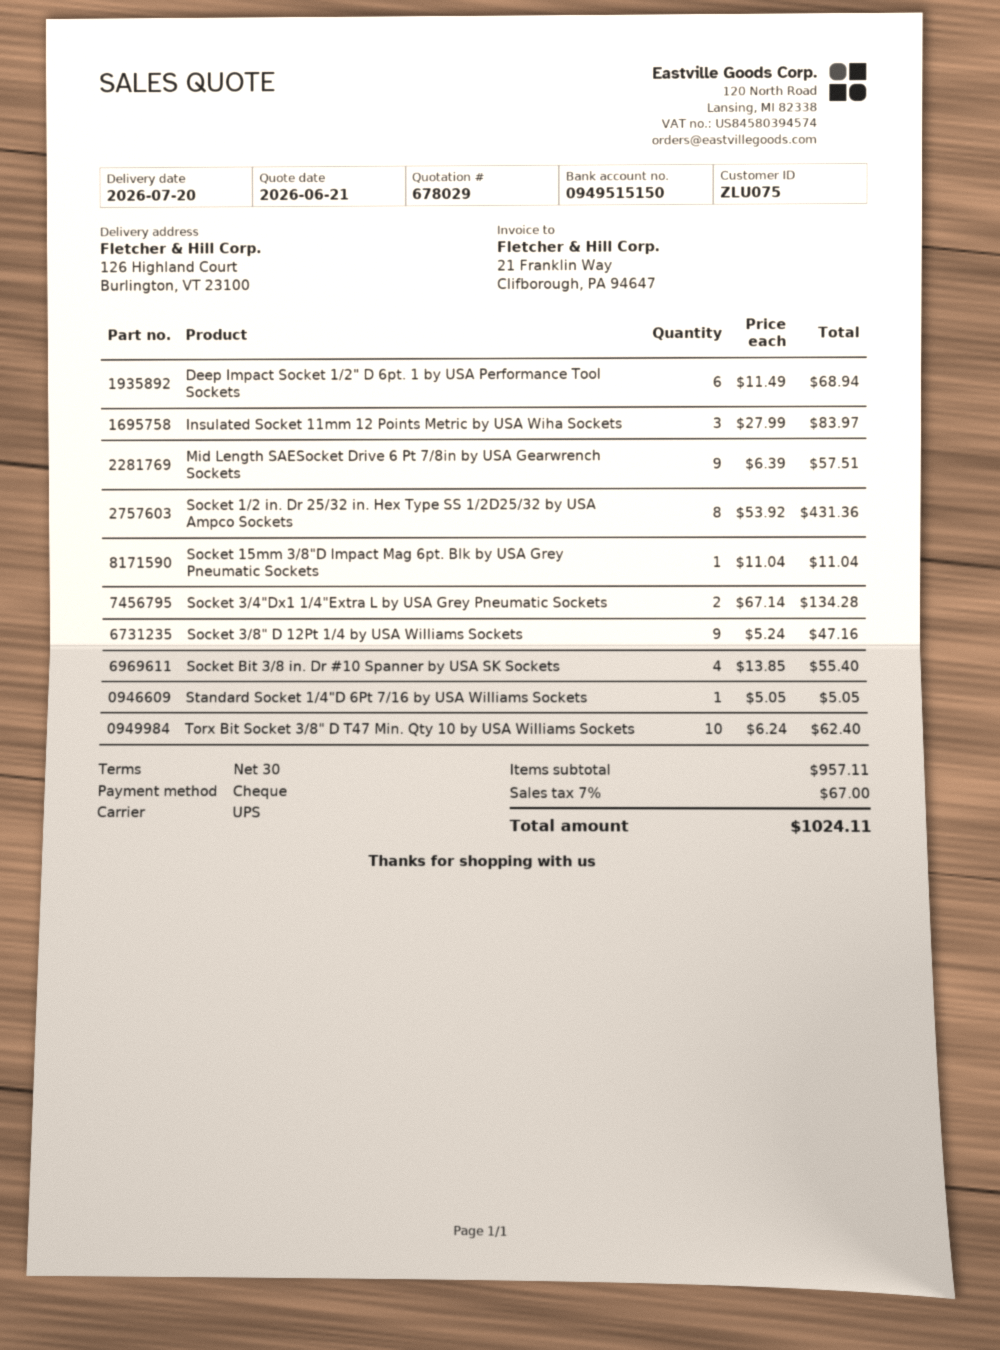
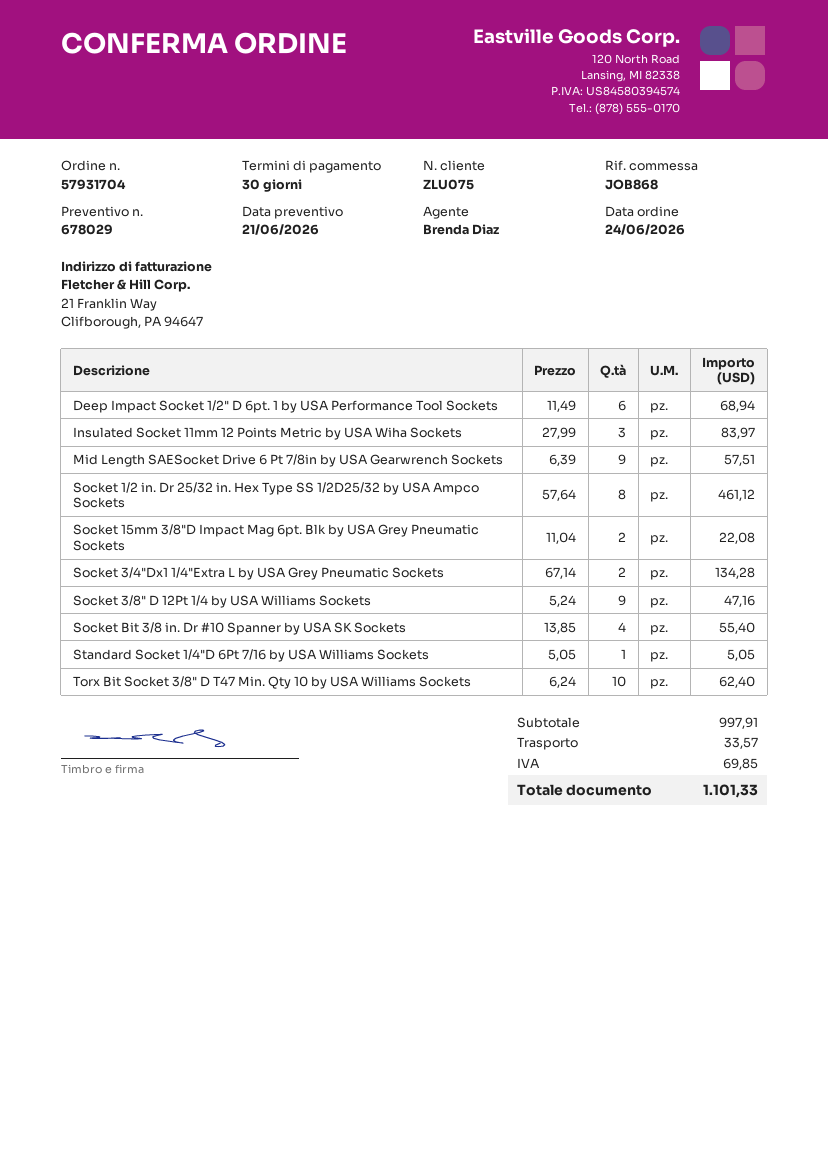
Socket 1/2 in. Dr 25/32 in. Hex Type SS 1/2D25/32 by USA Ampco Sockets: 8 x 53.92 = 431.36 -> 8 x 57.64 = 461.12
Socket 15mm 3/8"D Impact Mag 6pt. Blk by USA Grey Pneumatic Sockets: 1 x 11.04 = 11.04 -> 2 x 11.04 = 22.08
subtotal: 957.11 -> 997.91
shipping: none -> 33.57
tax: 67.00 -> 69.85
total: 1024.11 -> 1101.33

